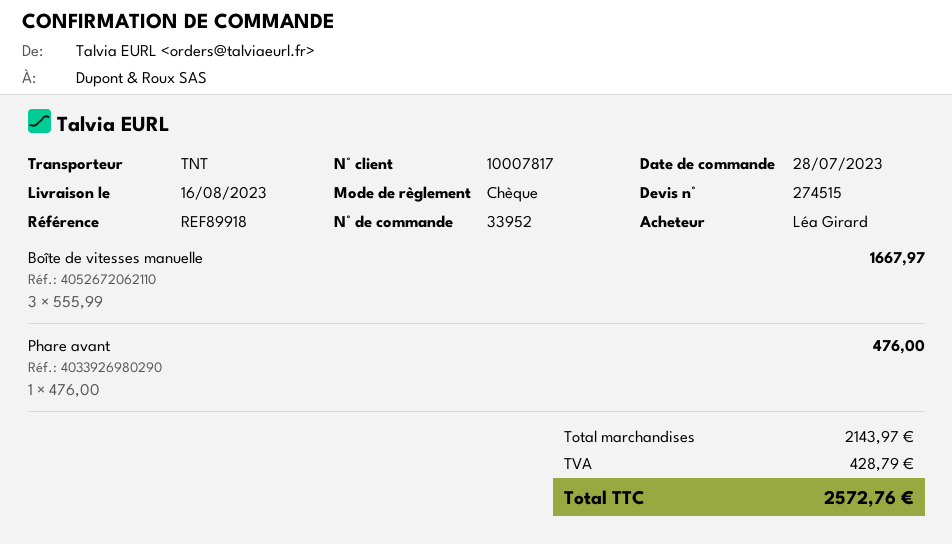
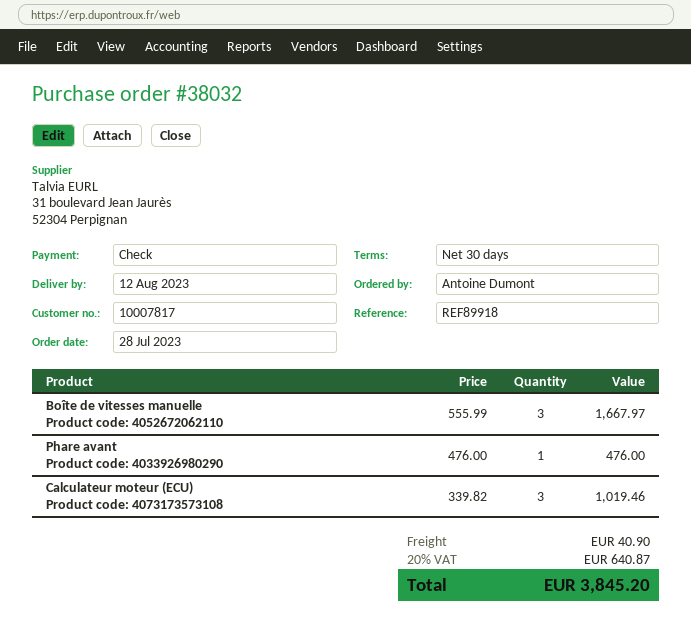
order number: 33952 -> 38032
delivery date: 2023-08-16 -> 2023-08-12
ordered by: Léa Girard -> Antoine Dumont
Calculateur moteur (ECU): none -> 3 x 339.82 = 1019.46
shipping: none -> 40.90
tax: 428.79 -> 640.87
total: 2572.76 -> 3845.20

